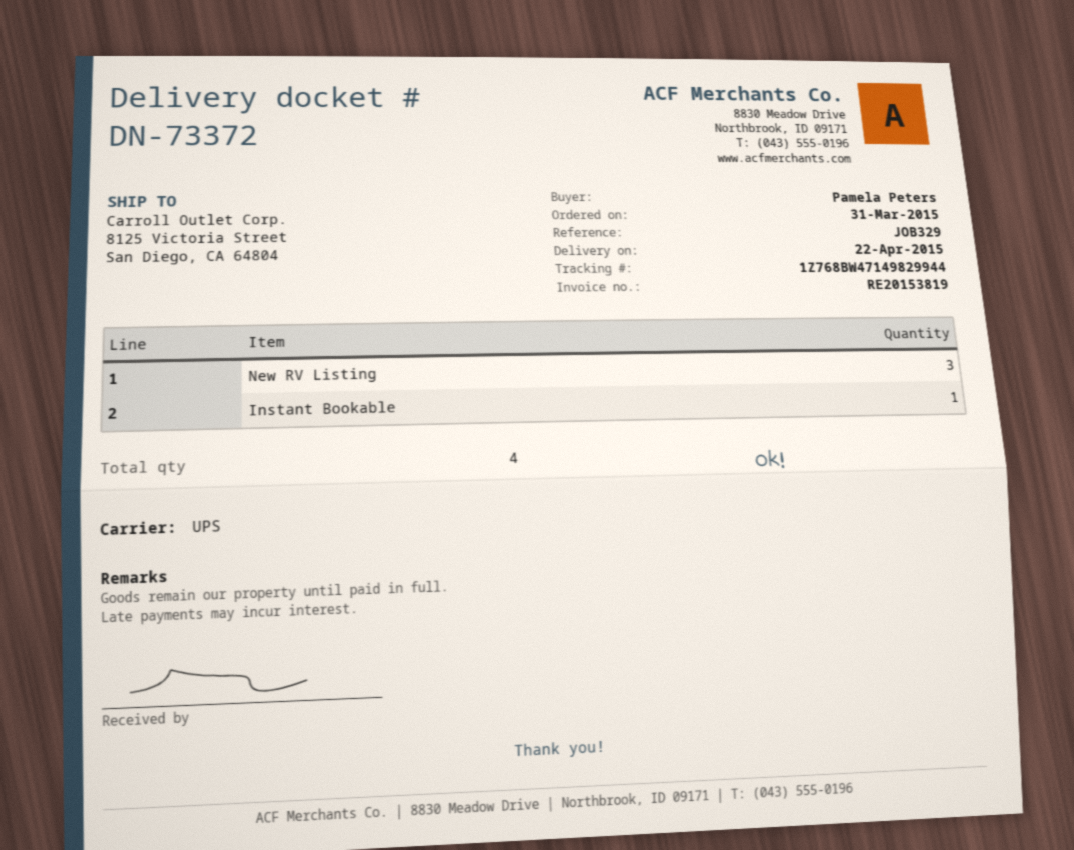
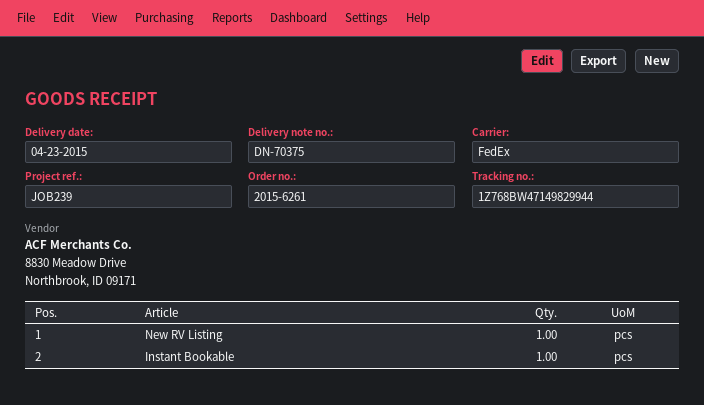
delivery note number: DN-73372 -> DN-70375
delivery date: 2015-04-22 -> 2015-04-23
reference: JOB329 -> JOB239
shipping method: UPS -> FedEx
New RV Listing: 3 -> 1

